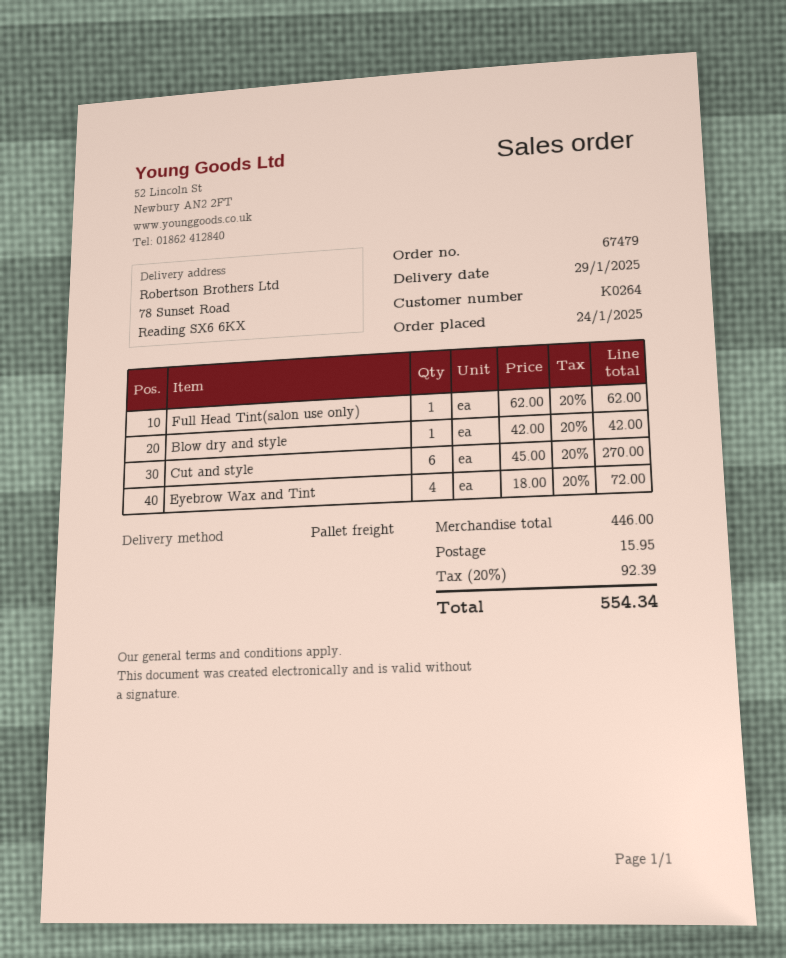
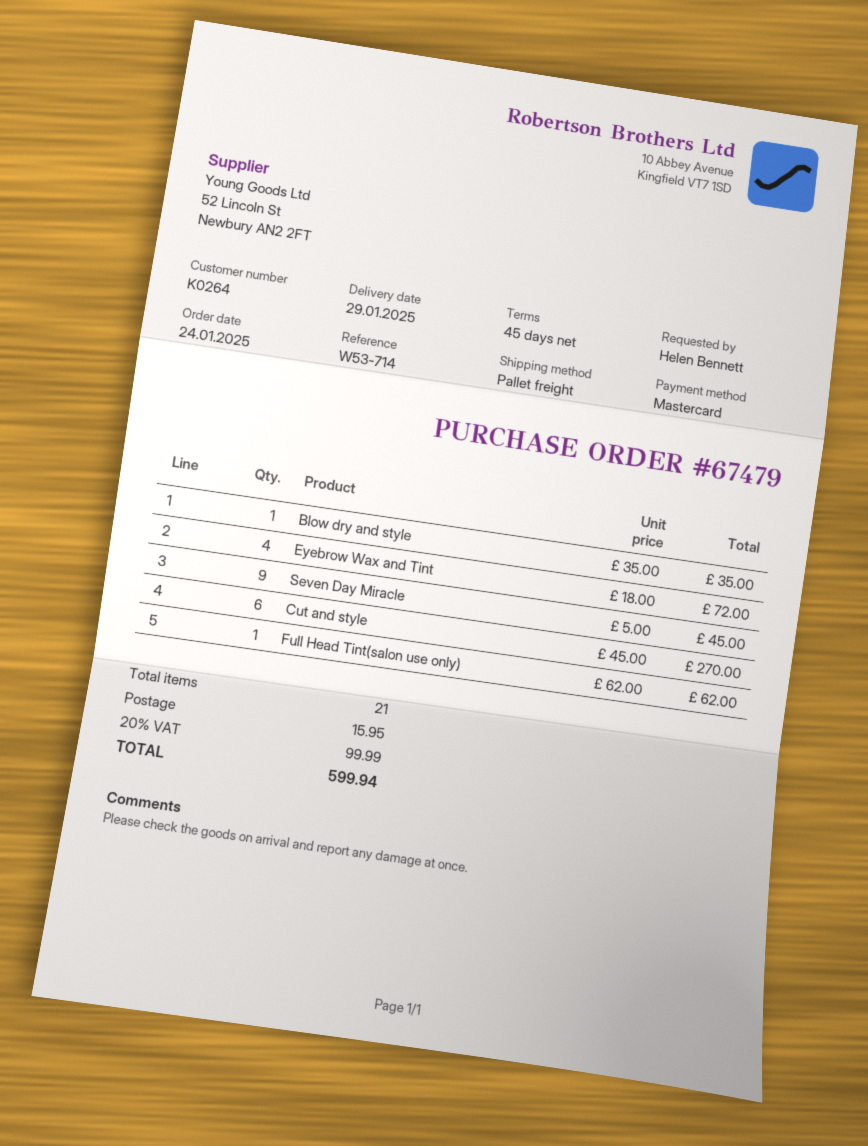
Blow dry and style: 1 x 42.00 = 42.00 -> 1 x 35.00 = 35.00
Seven Day Miracle: none -> 9 x 5.00 = 45.00
tax: 20% = 92.39 -> 20% = 99.99
total: 554.34 -> 599.94

